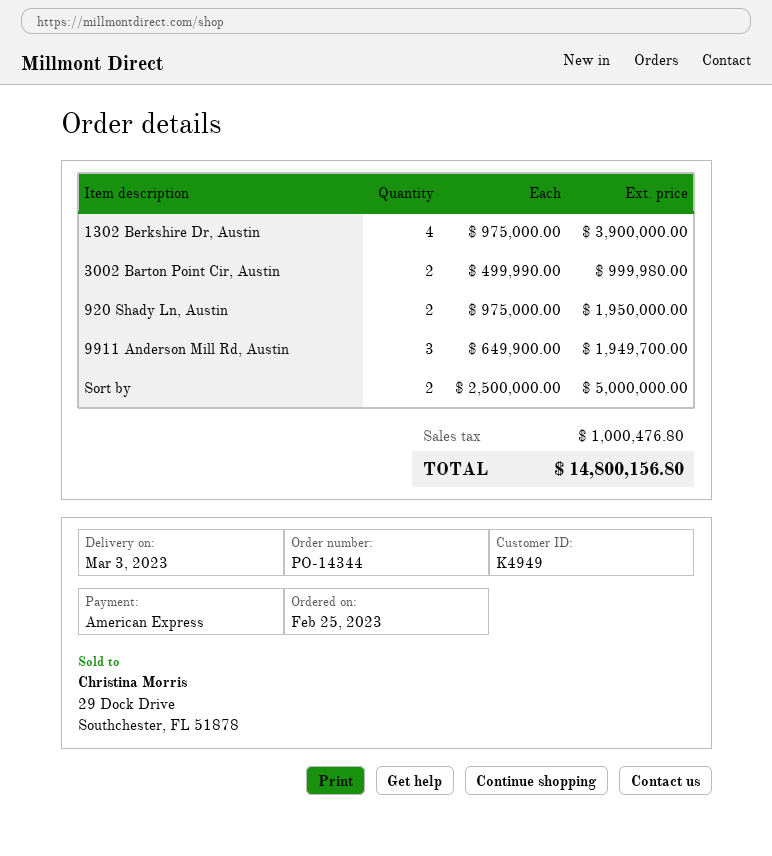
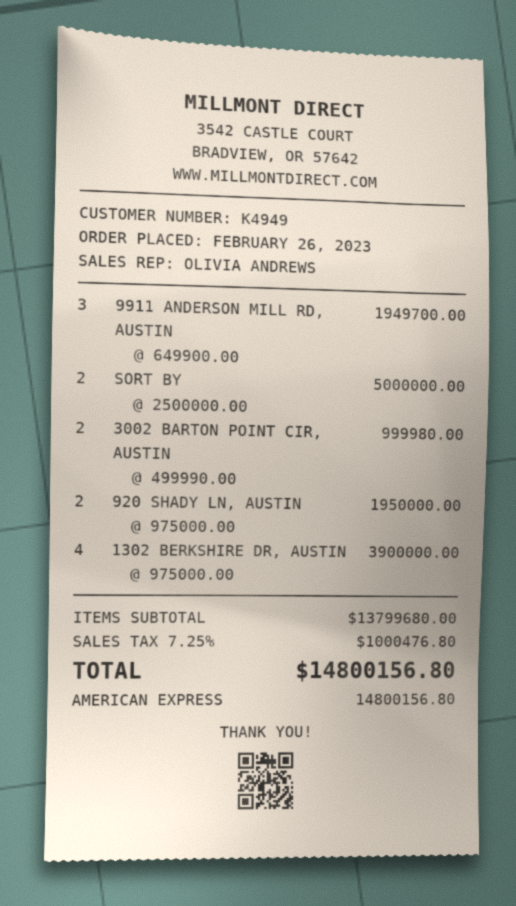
order date: 2023-02-25 -> 2023-02-26

